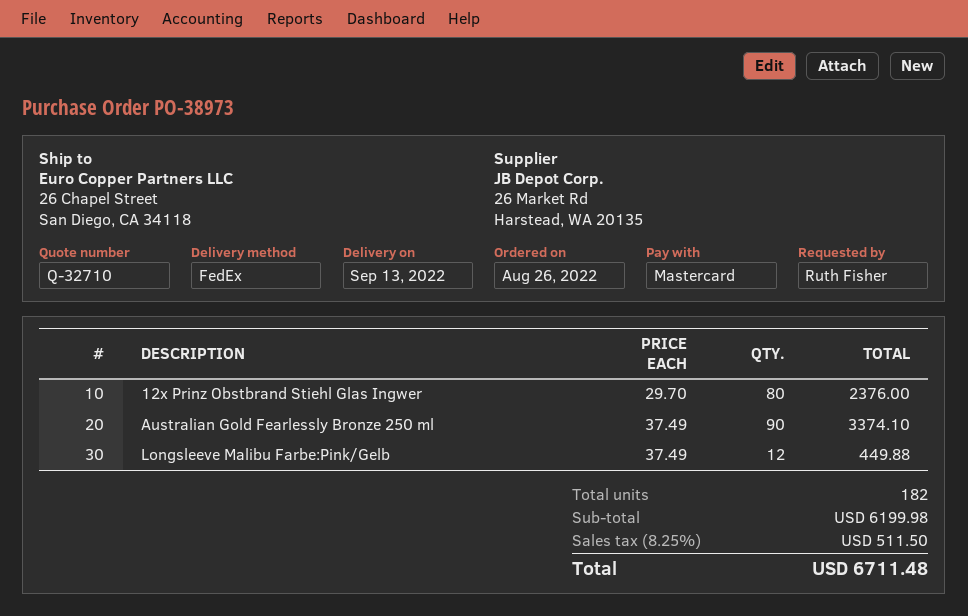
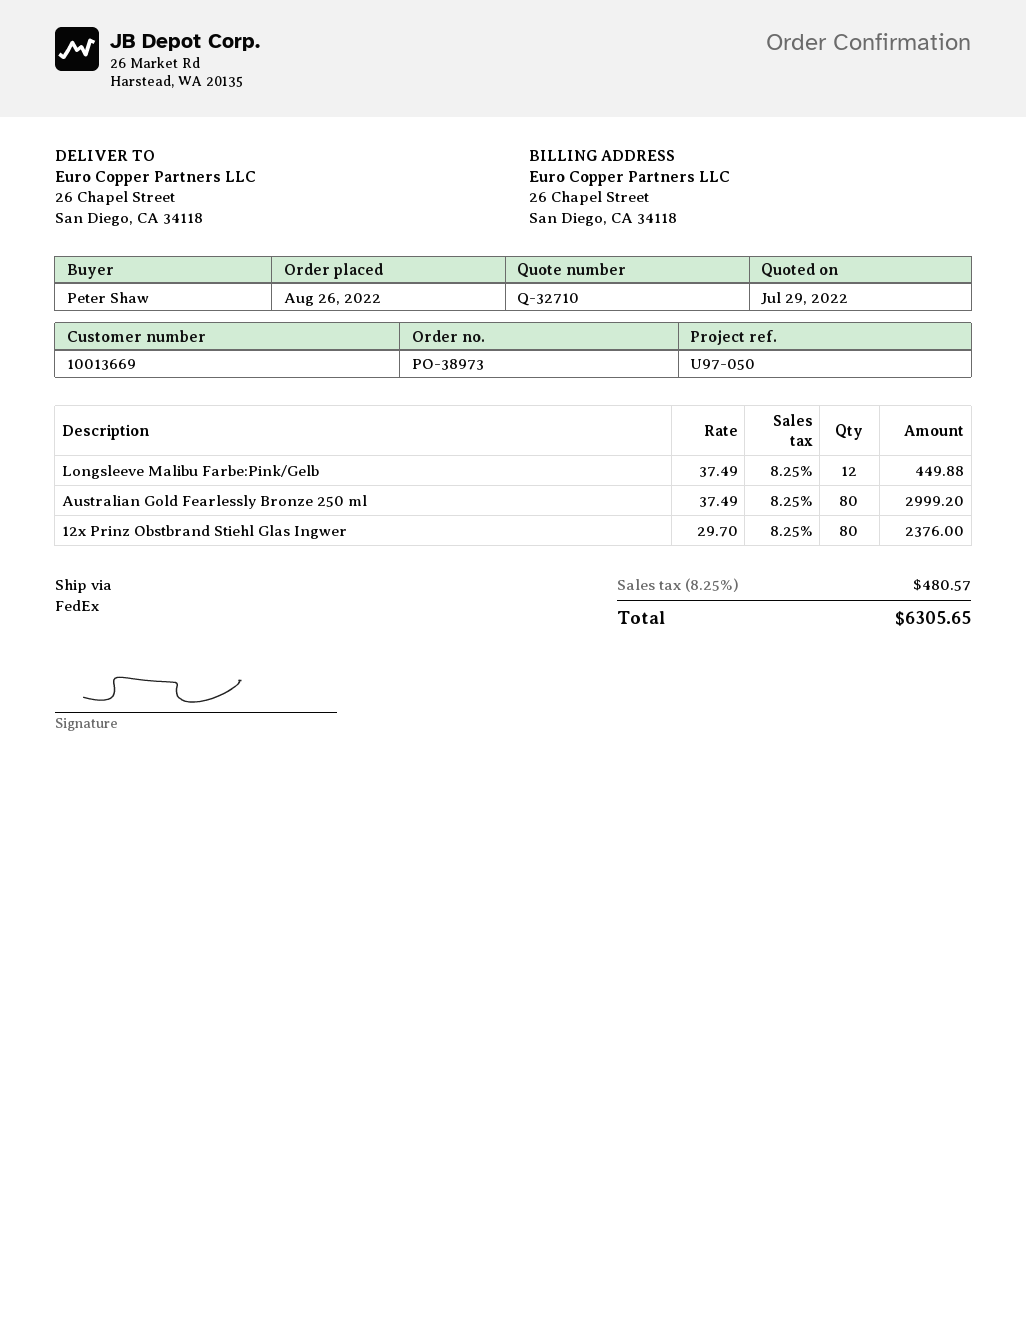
ordered by: Ruth Fisher -> Peter Shaw
Australian Gold Fearlessly Bronze 250 ml: 90 x 37.49 = 3374.10 -> 80 x 37.49 = 2999.20
tax: 8.25% = 511.50 -> 8.25% = 480.57
total: 6711.48 -> 6305.65

